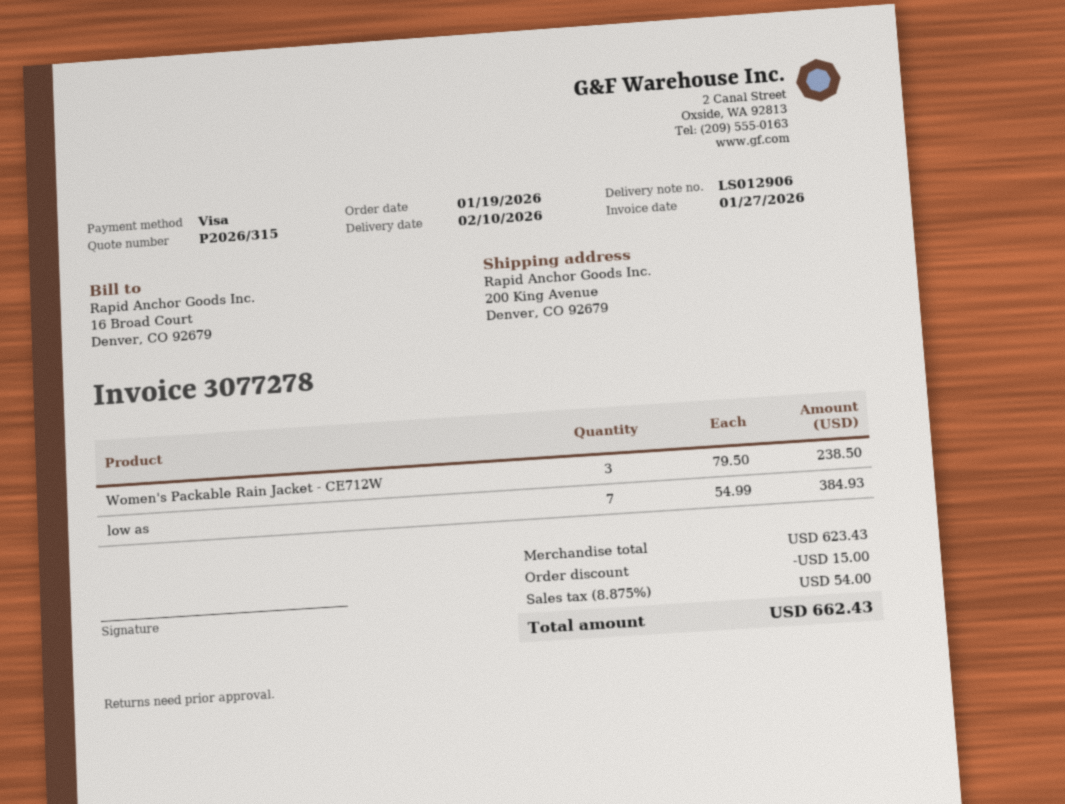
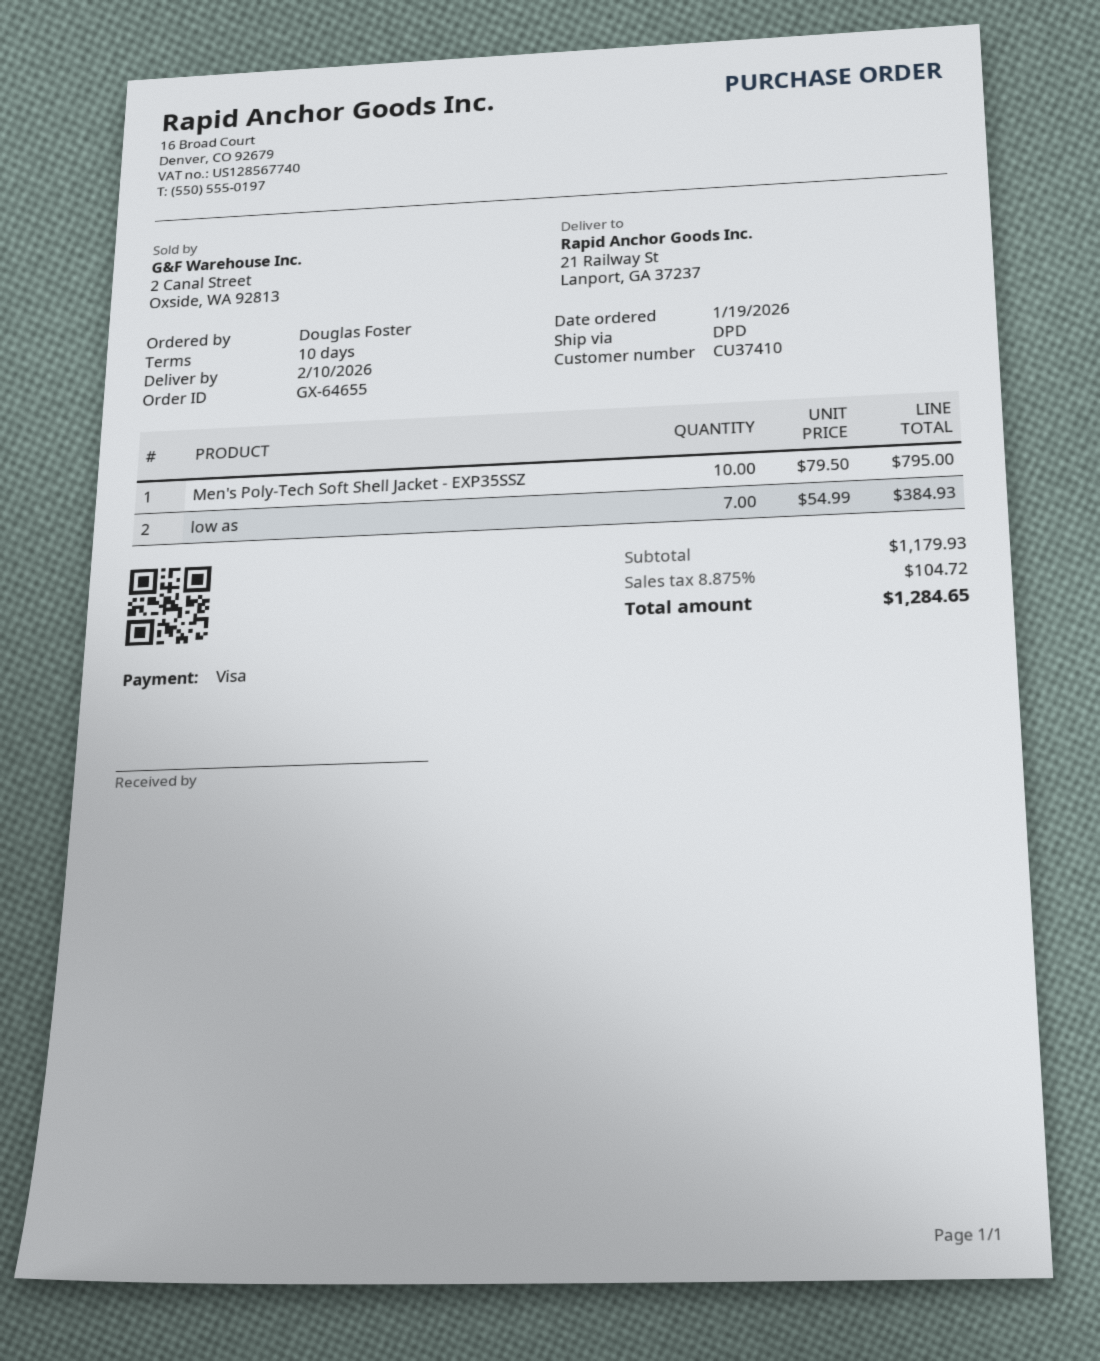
ship to: 200 King Avenue, Denver, CO 92679 -> 21 Railway St, Lanport, GA 37237
Women's Packable Rain Jacket - CE712W: 3 x 79.50 = 238.50 -> none
Men's Poly-Tech Soft Shell Jacket - EXP35SSZ: none -> 10 x 79.50 = 795.00
subtotal: 623.43 -> 1179.93
discount: 15.00 -> none
tax: 8.875% = 54.00 -> 8.875% = 104.72
total: 662.43 -> 1284.65

